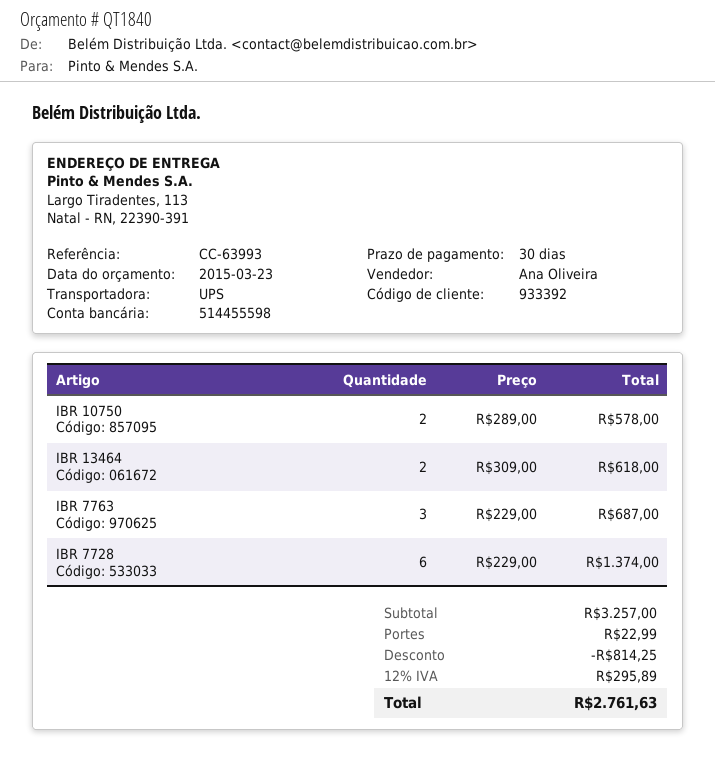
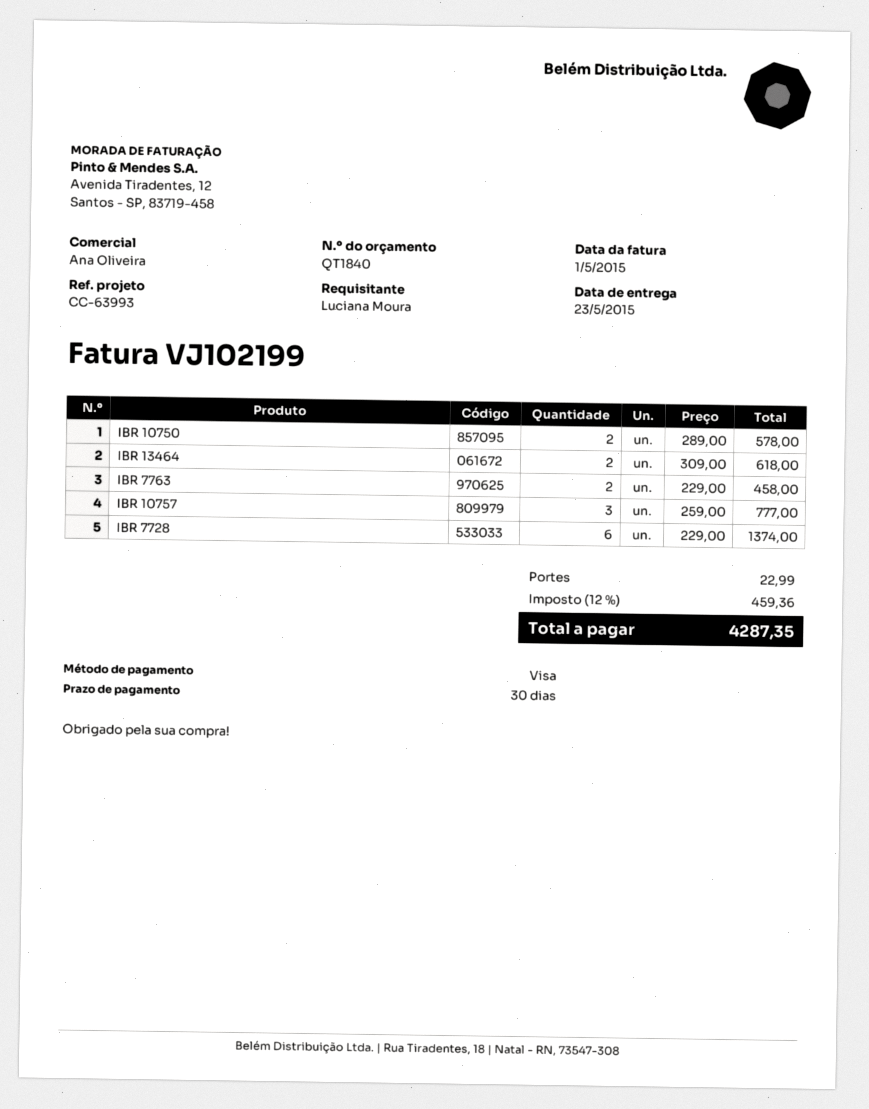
IBR 7763: 3 x 229.00 = 687.00 -> 2 x 229.00 = 458.00
IBR 10757: none -> 3 x 259.00 = 777.00
discount: 814.25 -> none
tax: 12% = 295.89 -> 12% = 459.36
total: 2761.63 -> 4287.35

